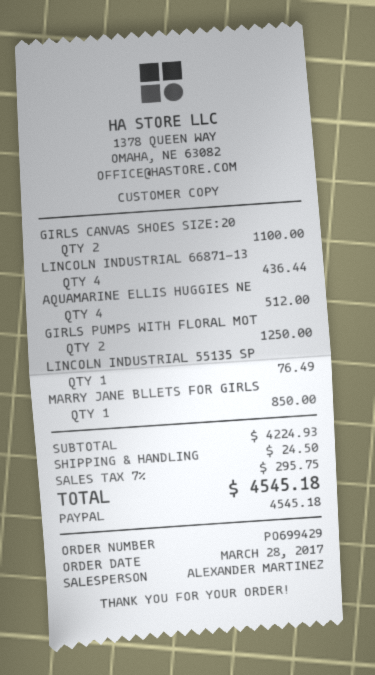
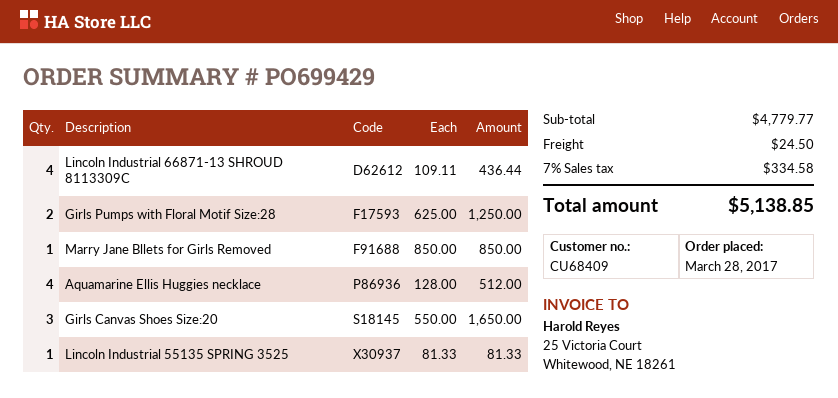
GIRLS CANVAS SHOES SIZE:20: 2 for 1100.00 -> 3 for 1650.00
LINCOLN INDUSTRIAL 55135 SP: 1 for 76.49 -> 1 for 81.33
subtotal: 4224.93 -> 4779.77
tax: 7% = 295.75 -> 7% = 334.58
total: 4545.18 -> 5138.85

